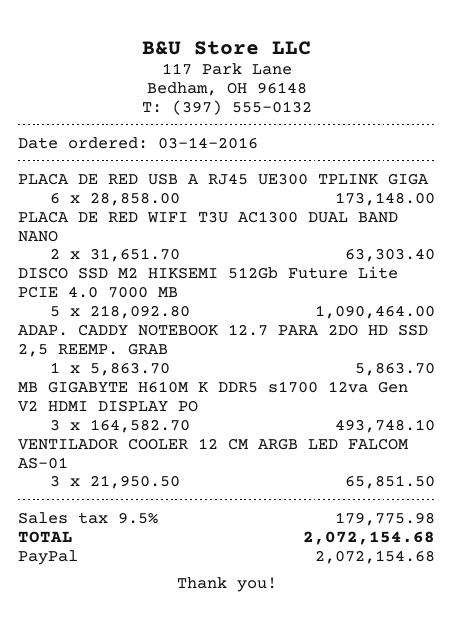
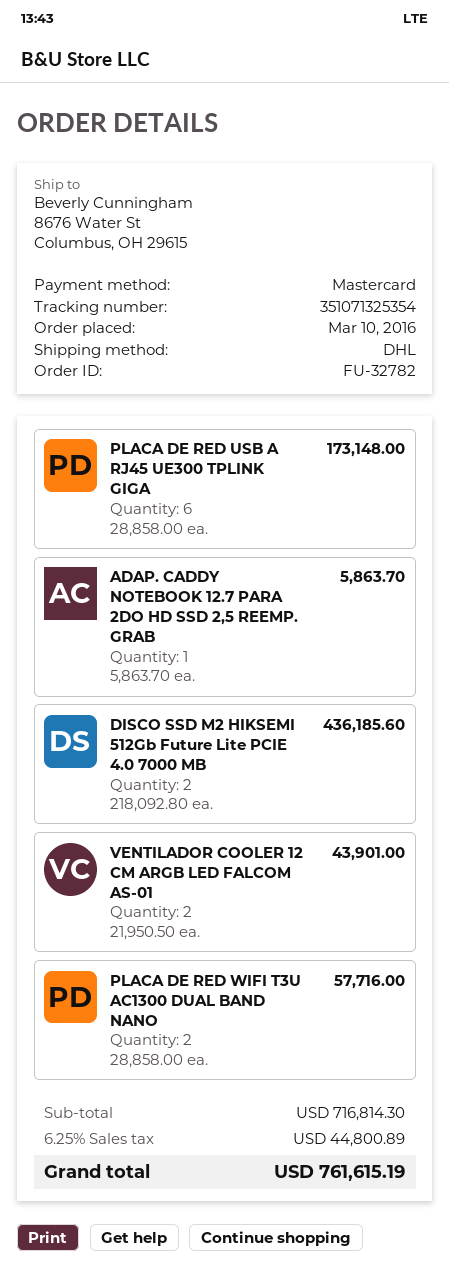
order date: 2016-03-14 -> 2016-03-10
payment method: PayPal -> Mastercard
PLACA DE RED WIFI T3U AC1300 DUAL BAND NANO: 2 x 31651.70 = 63303.40 -> 2 x 28858.00 = 57716.00
DISCO SSD M2 HIKSEMI 512Gb Future Lite PCIE 4.0 7000 MB: 5 x 218092.80 = 1090464.00 -> 2 x 218092.80 = 436185.60
MB GIGABYTE H610M K DDR5 s1700 12va Gen V2 HDMI DISPLAY PO: 3 x 164582.70 = 493748.10 -> none
VENTILADOR COOLER 12 CM ARGB LED FALCOM AS-01: 3 x 21950.50 = 65851.50 -> 2 x 21950.50 = 43901.00
tax: 9.5% = 179775.98 -> 6.25% = 44800.89
total: 2072154.68 -> 761615.19

